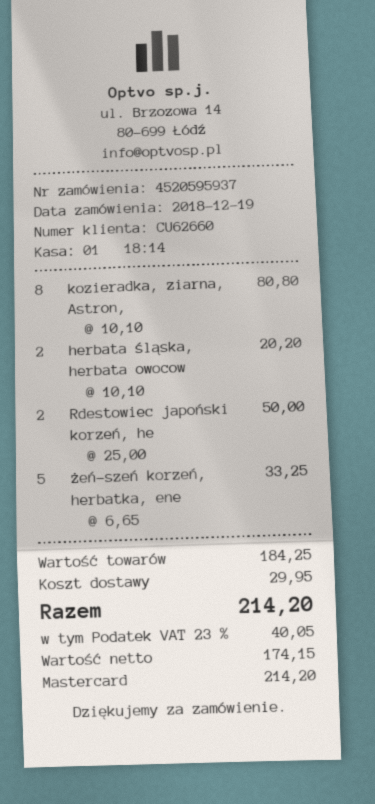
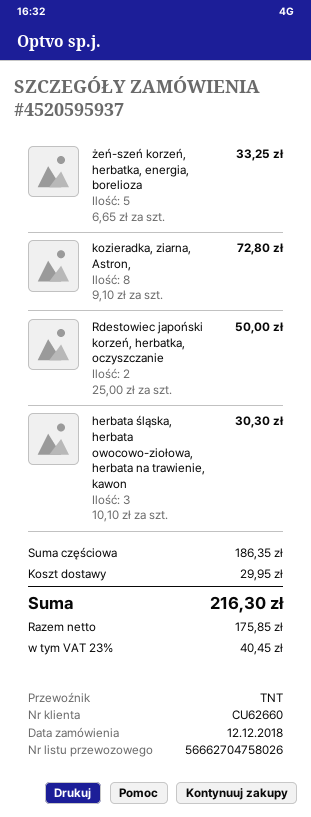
order date: 2018-12-19 -> 2018-12-12
kozieradka, ziarna, Astron,: 8 x 10.10 = 80.80 -> 8 x 9.10 = 72.80
herbata śląska, herbata owocow: 2 x 10.10 = 20.20 -> 3 x 10.10 = 30.30
subtotal: 184.25 -> 186.35
net: 174.15 -> 175.85
tax: 23% = 40.05 -> 23% = 40.45
total: 214.20 -> 216.30

